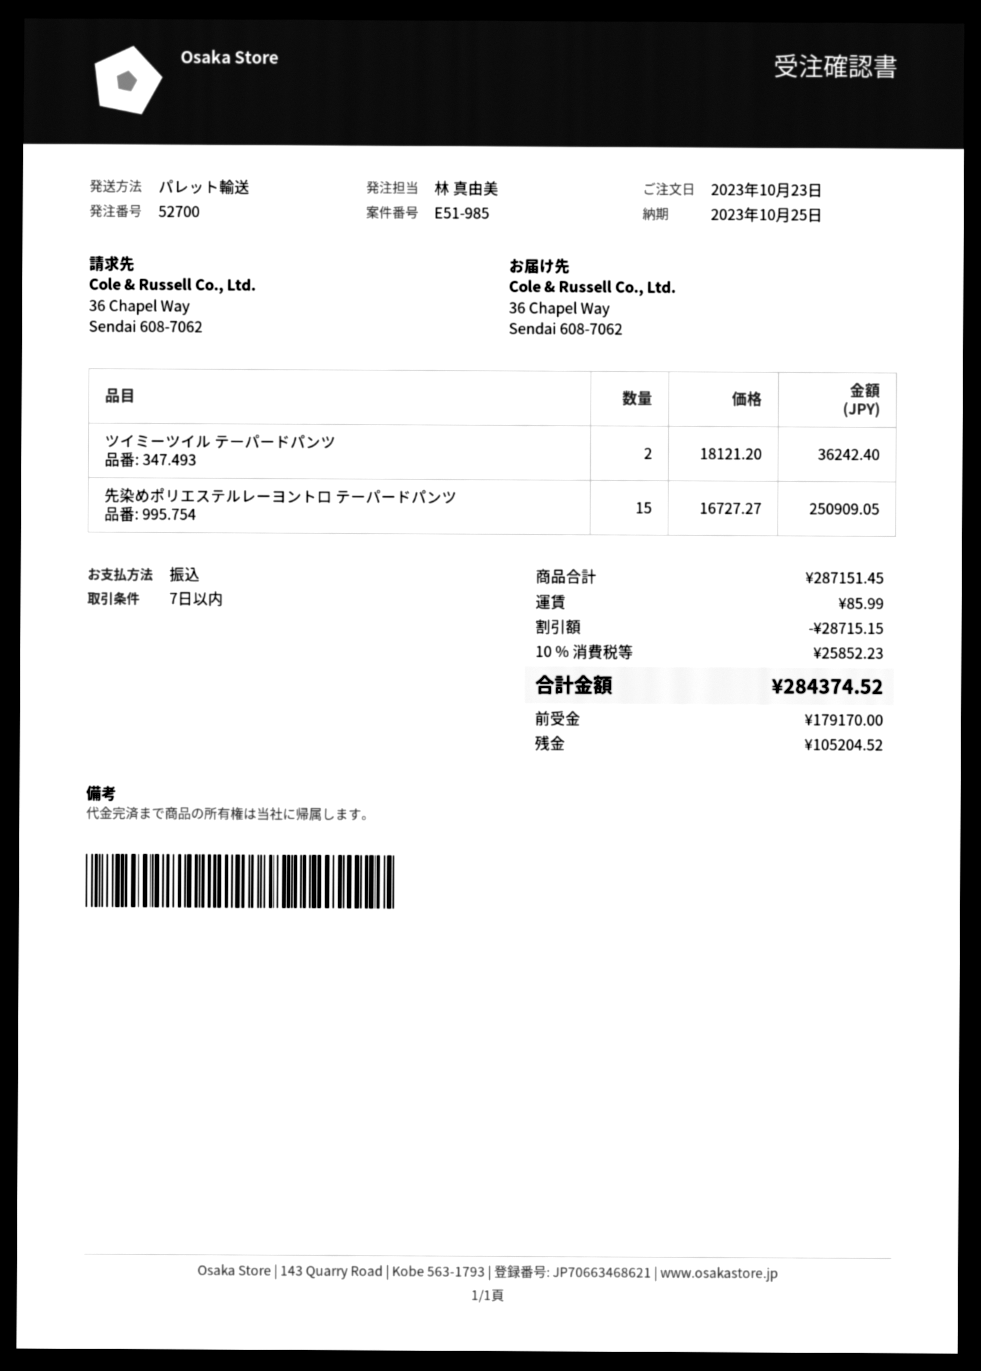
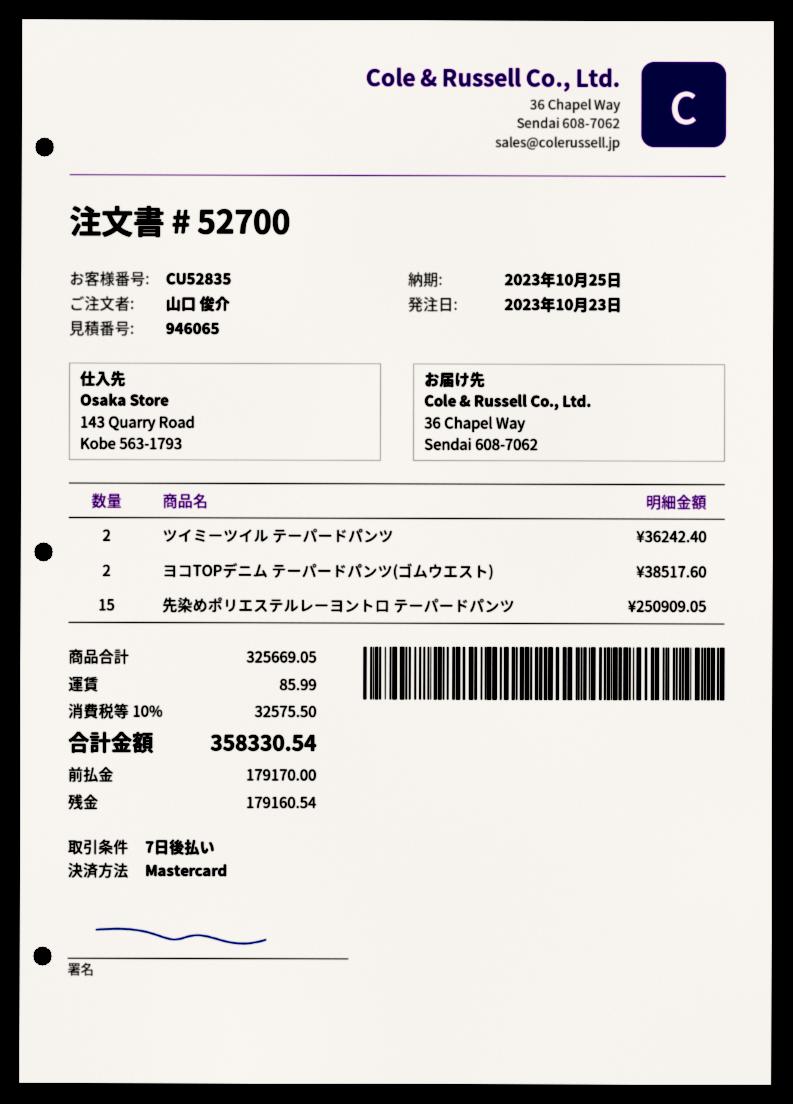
ordered by: 林 真由美 -> 山口 俊介
payment method: bank transfer -> Mastercard
ヨコTOPデニム テーパードパンツ(ゴムウエスト): none -> 2 for 38517.60
subtotal: 287151.45 -> 325669.05
discount: 28715.15 -> none
tax: 10% = 25852.23 -> 10% = 32575.50
total: 284374.52 -> 358330.54
balance: 105204.52 -> 179160.54

